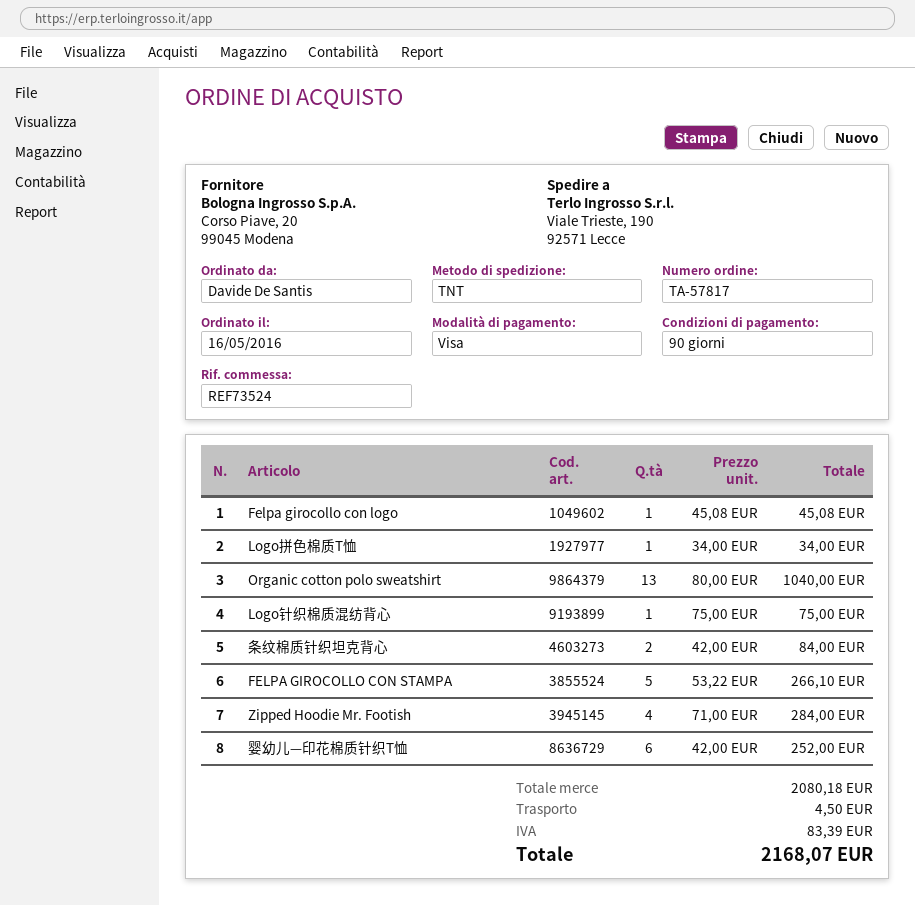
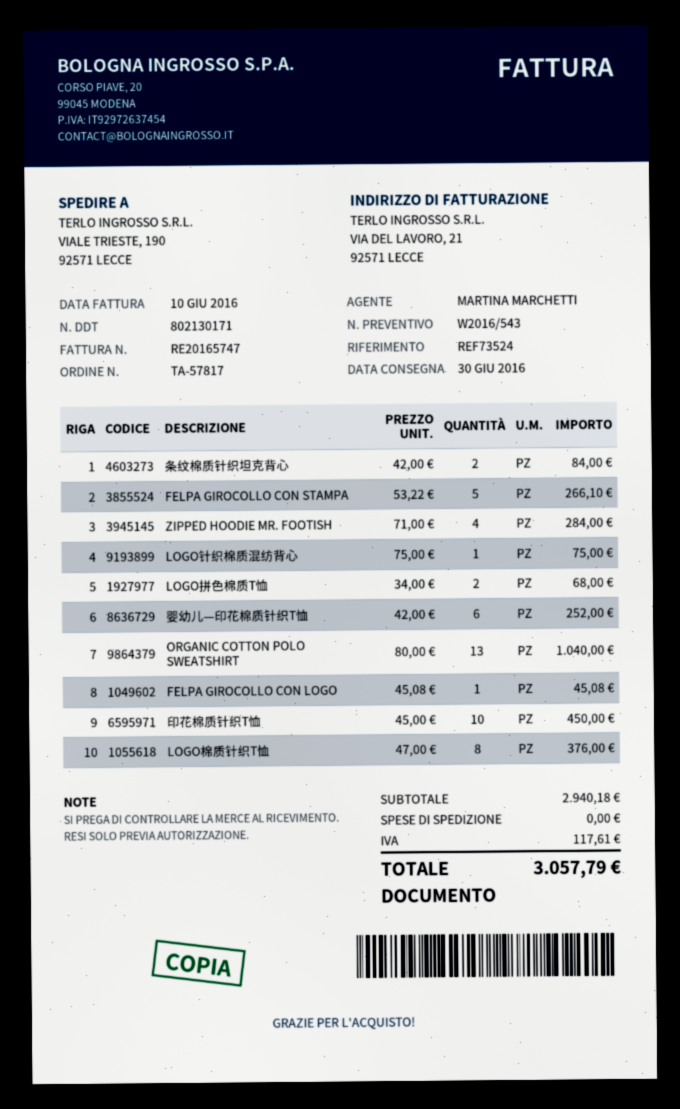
Logo拼色棉质T恤: 1 x 34.00 = 34.00 -> 2 x 34.00 = 68.00
印花棉质针织T恤: none -> 10 x 45.00 = 450.00
LOGO棉质针织T恤: none -> 8 x 47.00 = 376.00
subtotal: 2080.18 -> 2940.18
shipping: 4.50 -> 0.00
tax: 83.39 -> 117.61
total: 2168.07 -> 3057.79

